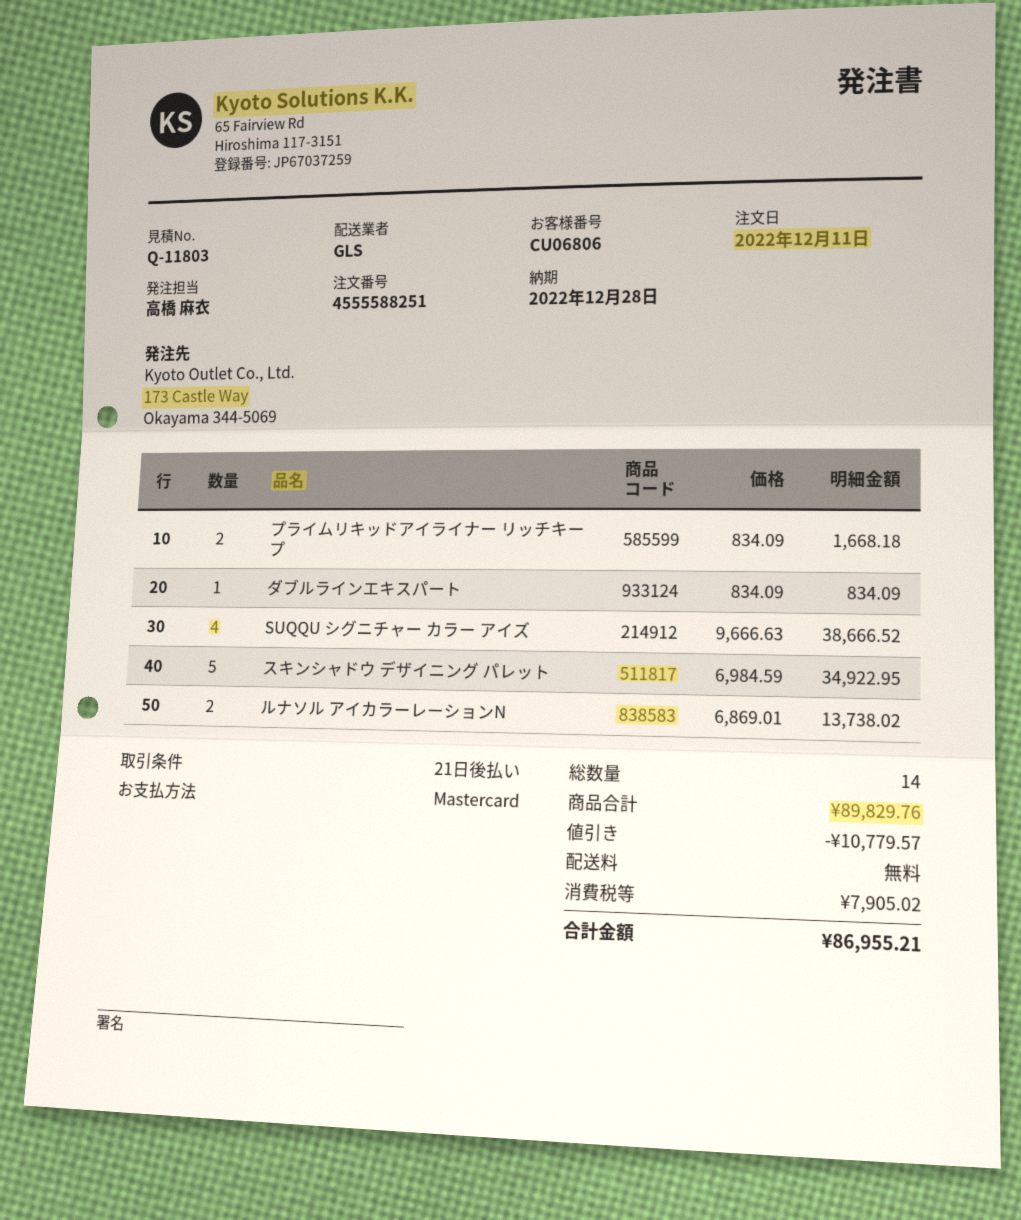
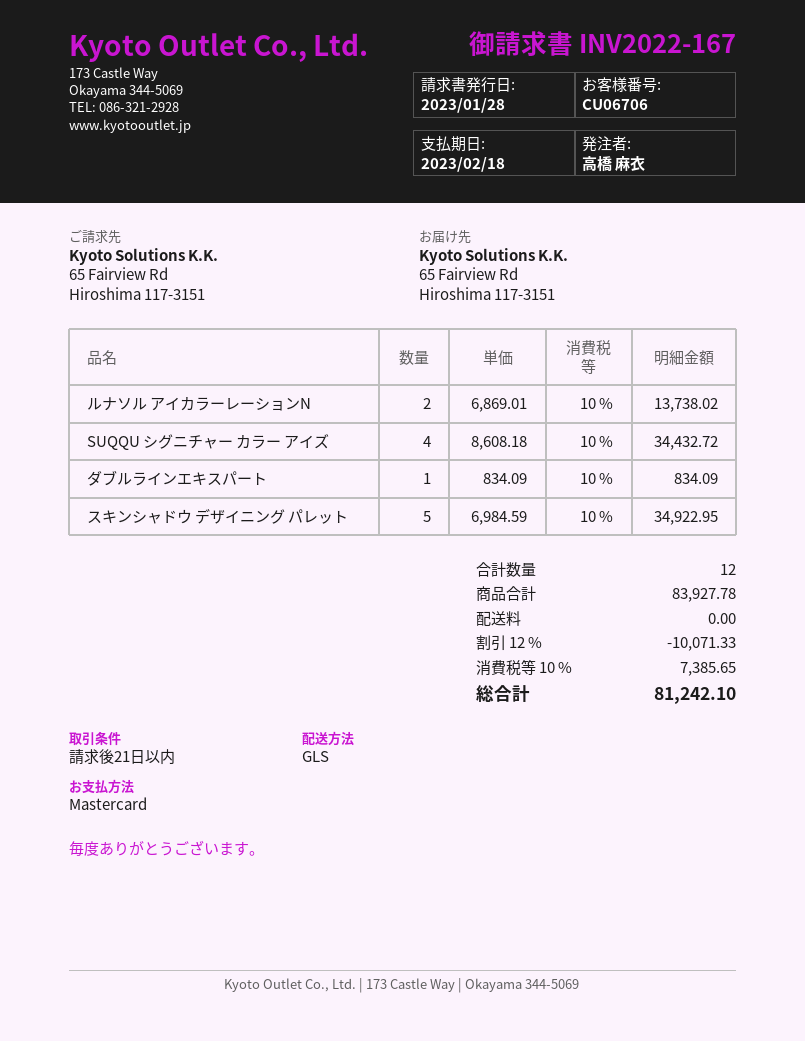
customer number: CU06806 -> CU06706
プライムリキッドアイライナー リッチキープ: 2 x 834.09 = 1668.18 -> none
SUQQU シグニチャー カラー アイズ: 4 x 9666.63 = 38666.52 -> 4 x 8608.18 = 34432.72
total quantity: 14 -> 12
subtotal: 89829.76 -> 83927.78
discount: 10779.57 -> 10071.33
tax: 7905.02 -> 7385.65
total: 86955.21 -> 81242.10

